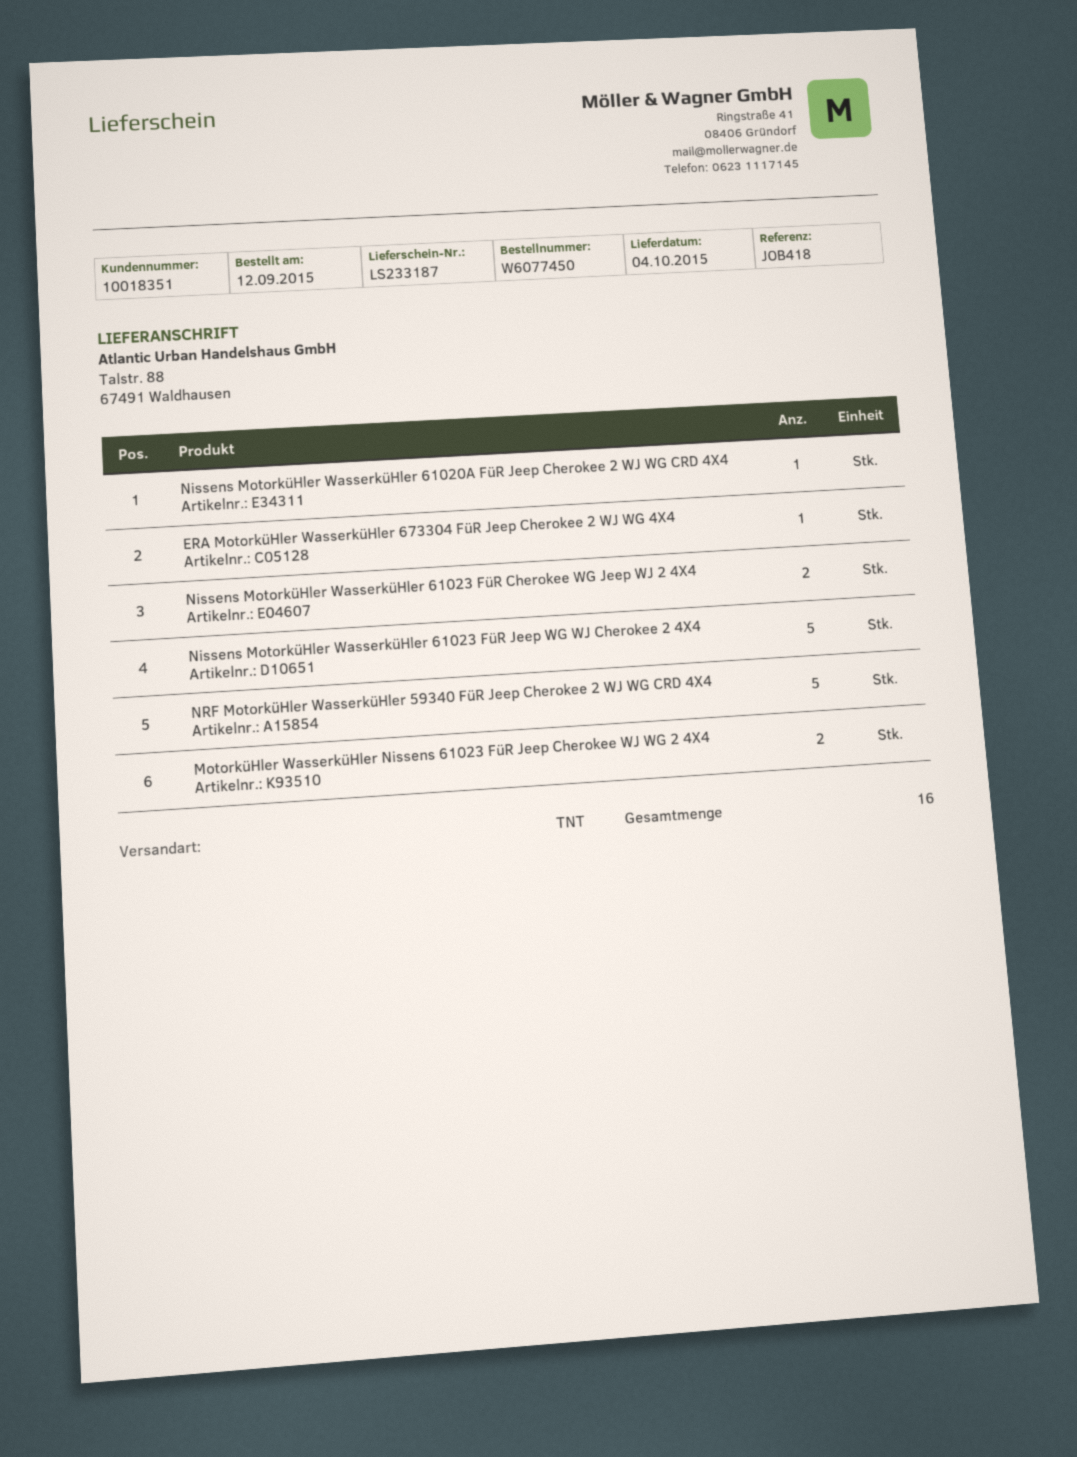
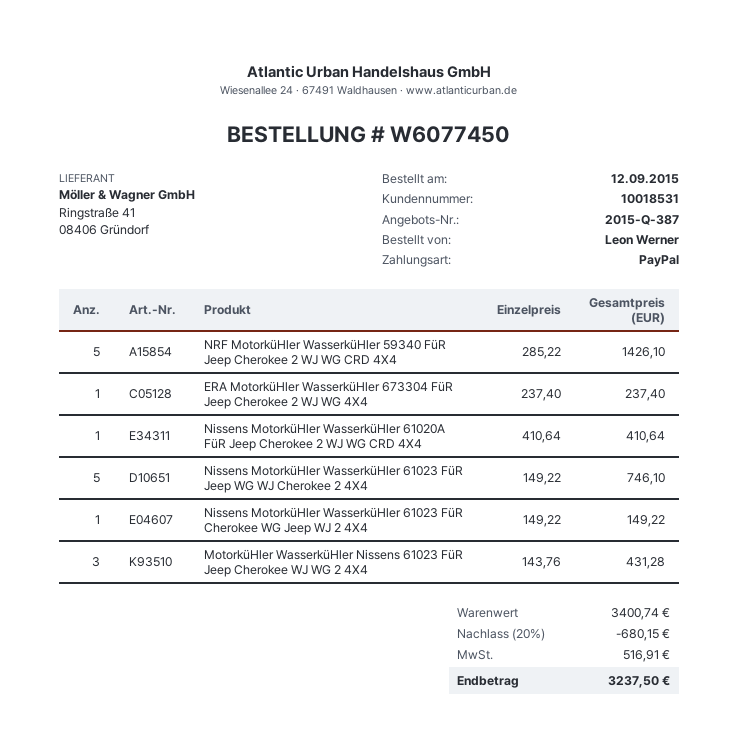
customer number: 10018351 -> 10018531
Nissens MotorküHler WasserküHler 61023 FüR Cherokee WG Jeep WJ 2 4X4: 2 -> 1
MotorküHler WasserküHler Nissens 61023 FüR Jeep Cherokee WJ WG 2 4X4: 2 -> 3

